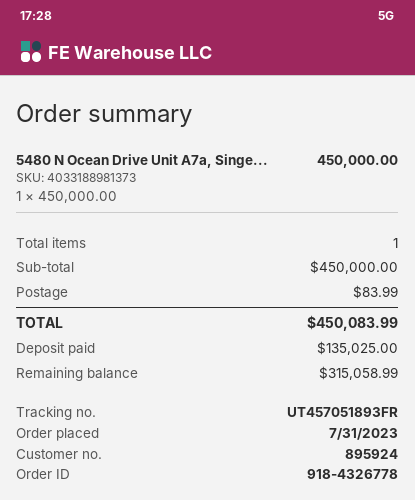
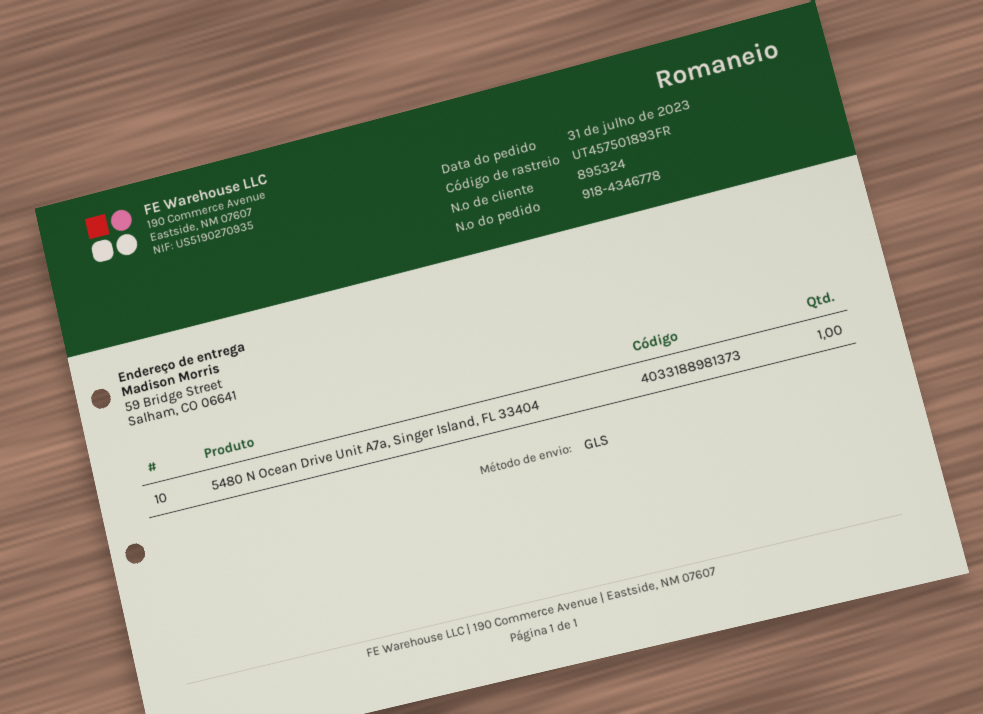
order number: 918-4326778 -> 918-4346778
customer number: 895924 -> 895324
tracking number: UT457051893FR -> UT457501893FR

